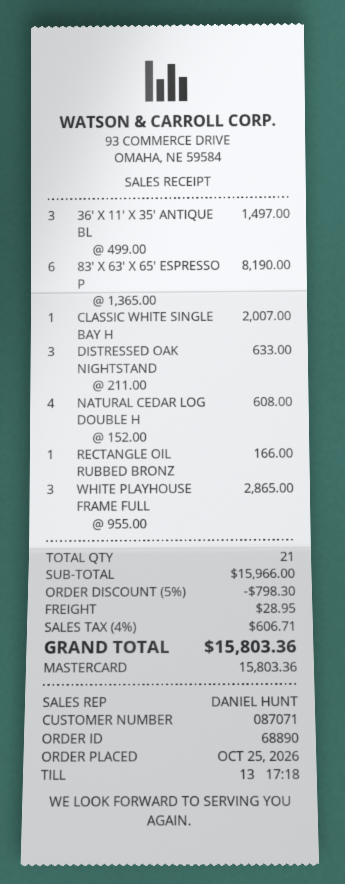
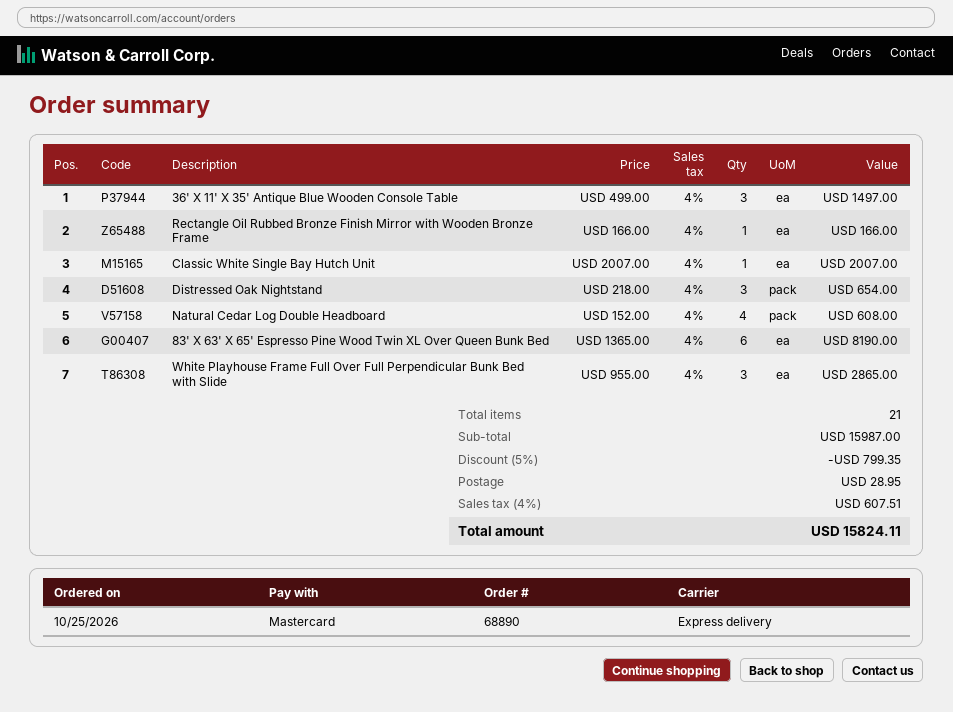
DISTRESSED OAK NIGHTSTAND: 3 x 211.00 = 633.00 -> 3 x 218.00 = 654.00
subtotal: 15966.00 -> 15987.00
discount: 5% = 798.30 -> 5% = 799.35
tax: 4% = 606.71 -> 4% = 607.51
total: 15803.36 -> 15824.11

